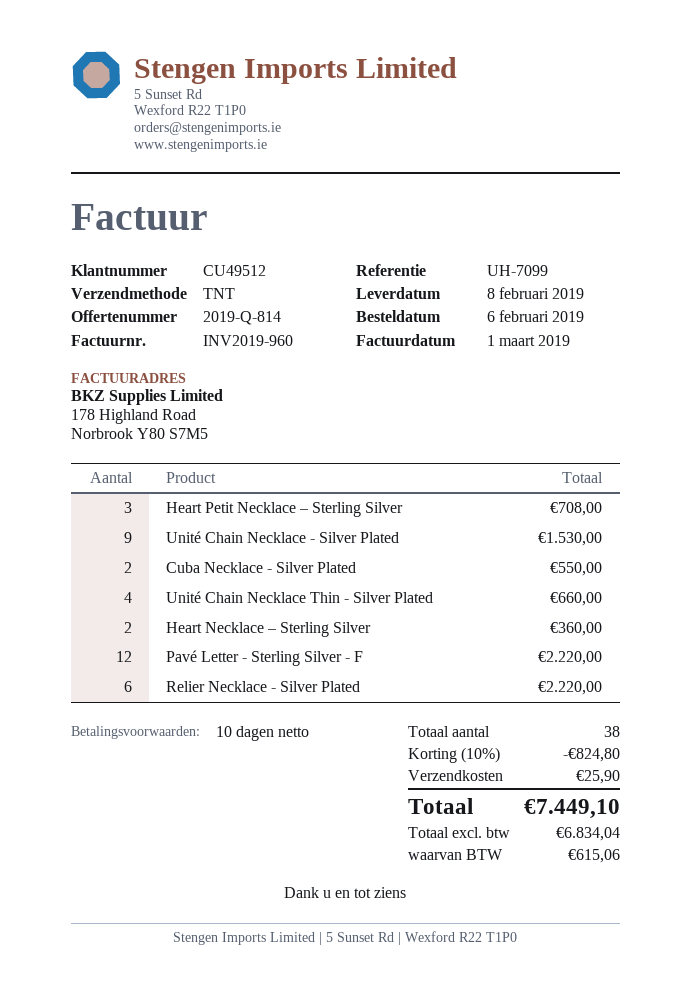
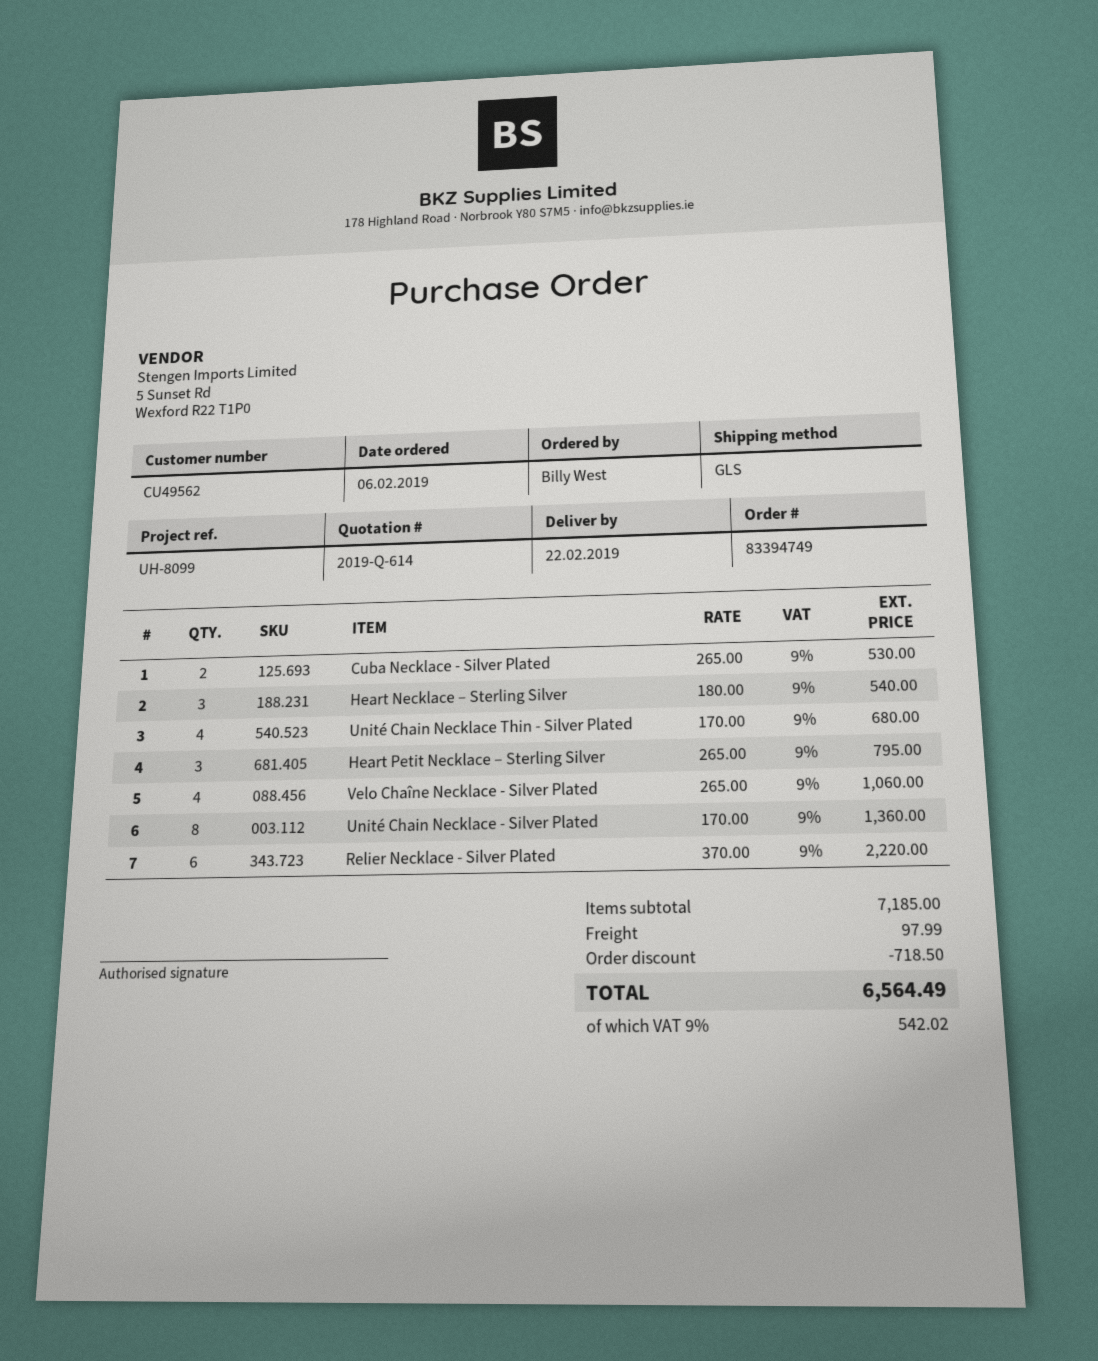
quote number: 2019-Q-814 -> 2019-Q-614
delivery date: 2019-02-08 -> 2019-02-22
customer number: CU49512 -> CU49562
reference: UH-7099 -> UH-8099
shipping method: TNT -> GLS
Heart Petit Necklace – Sterling Silver: 3 for 708.00 -> 3 for 795.00
Unité Chain Necklace - Silver Plated: 9 for 1530.00 -> 8 for 1360.00
Cuba Necklace - Silver Plated: 2 for 550.00 -> 2 for 530.00
Unité Chain Necklace Thin - Silver Plated: 4 for 660.00 -> 4 for 680.00
Heart Necklace – Sterling Silver: 2 for 360.00 -> 3 for 540.00
Pavé Letter - Sterling Silver - F: 12 for 2220.00 -> none
Velo Chaîne Necklace - Silver Plated: none -> 4 for 1060.00
discount: 824.80 -> 718.50
shipping: 25.90 -> 97.99
tax: 615.06 -> 542.02
total: 7449.10 -> 6564.49

